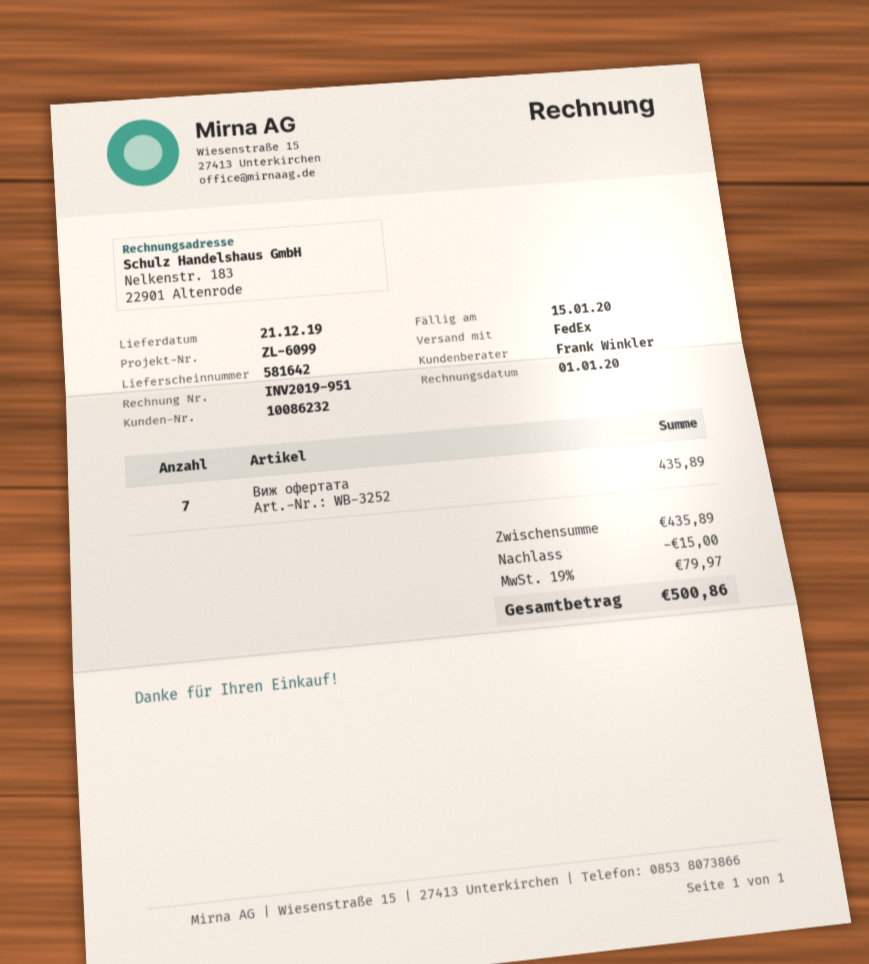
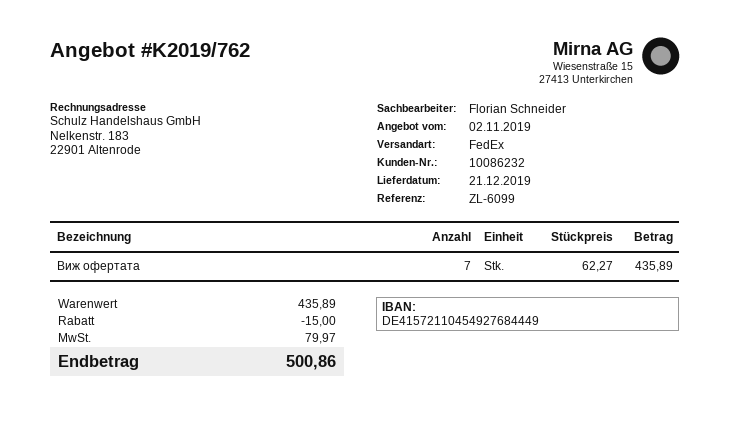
sales rep: Frank Winkler -> Florian Schneider

